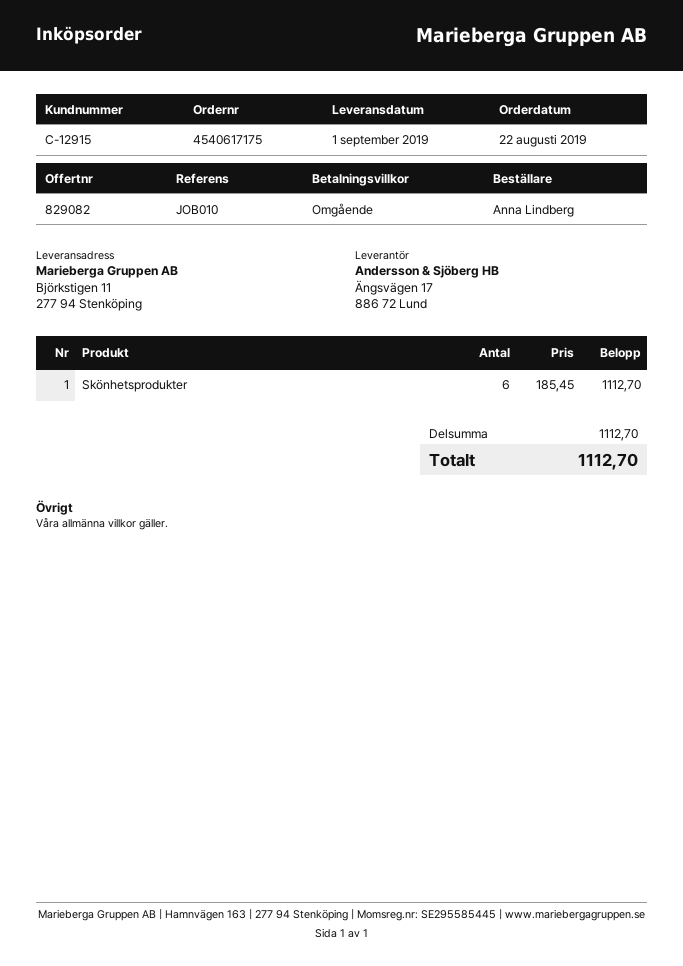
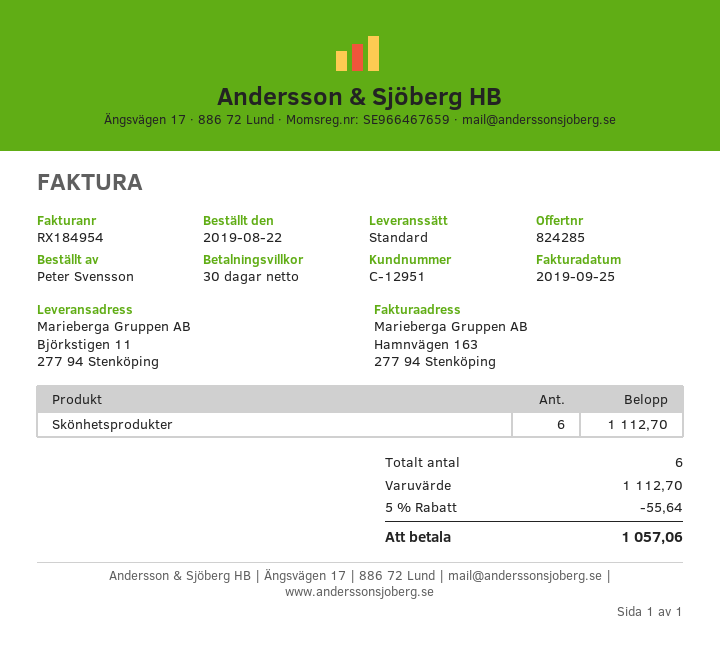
quote number: 829082 -> 824285
payment terms: on receipt -> 30 days
customer number: C-12915 -> C-12951
ordered by: Anna Lindberg -> Peter Svensson
discount: none -> 5% = 55.64
total: 1112.70 -> 1057.06

